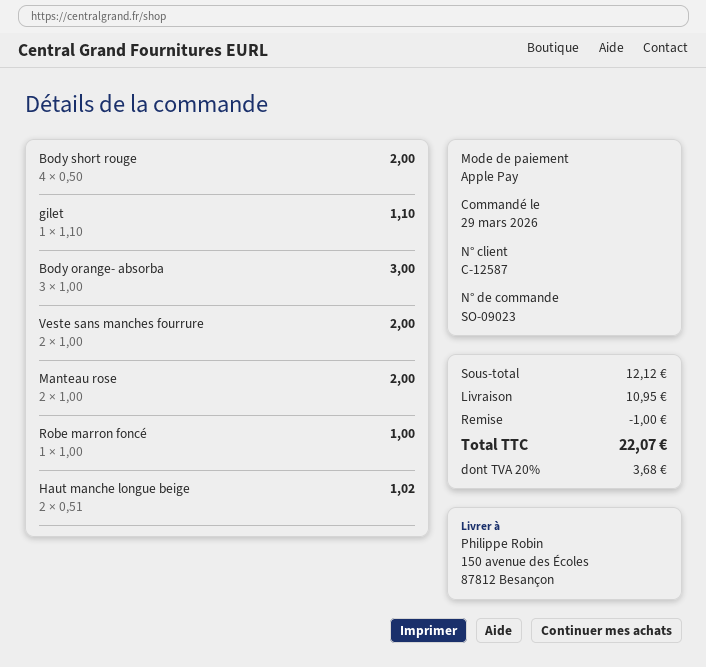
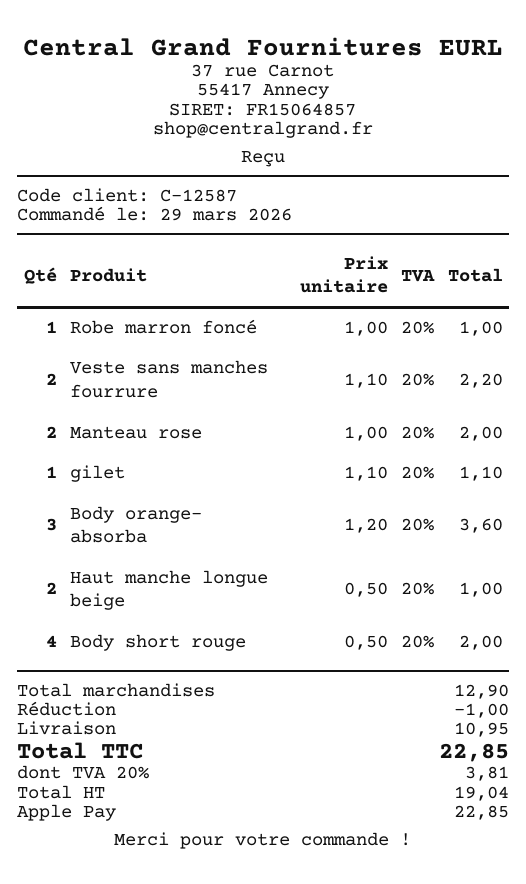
Body orange- absorba: 3 x 1.00 = 3.00 -> 3 x 1.20 = 3.60
Veste sans manches fourrure: 2 x 1.00 = 2.00 -> 2 x 1.10 = 2.20
Haut manche longue beige: 2 x 0.51 = 1.02 -> 2 x 0.50 = 1.00
subtotal: 12.12 -> 12.90
tax: 20% = 3.68 -> 20% = 3.81
total: 22.07 -> 22.85

